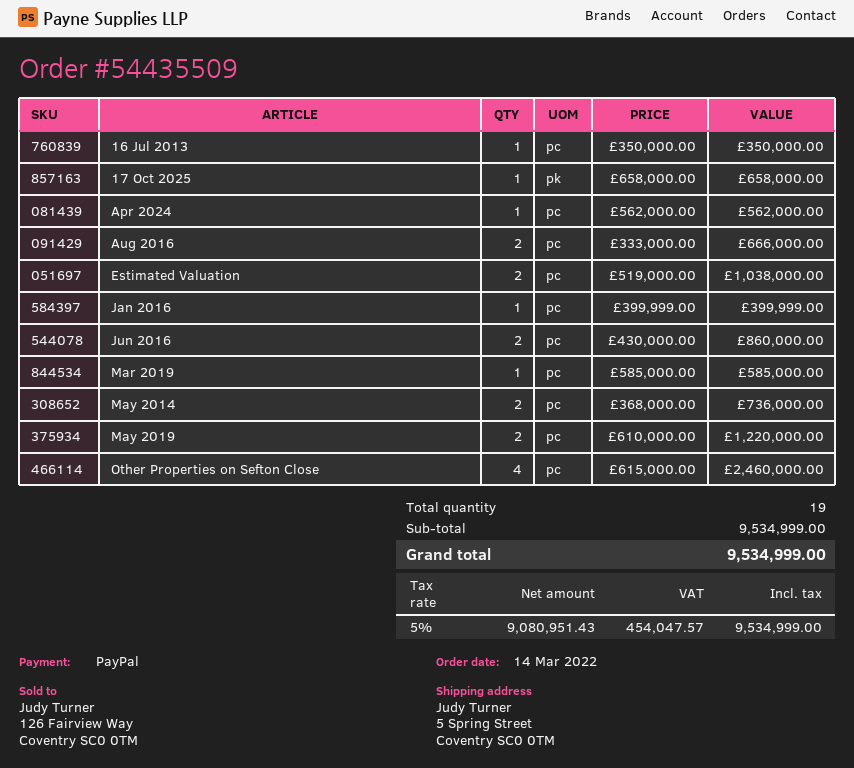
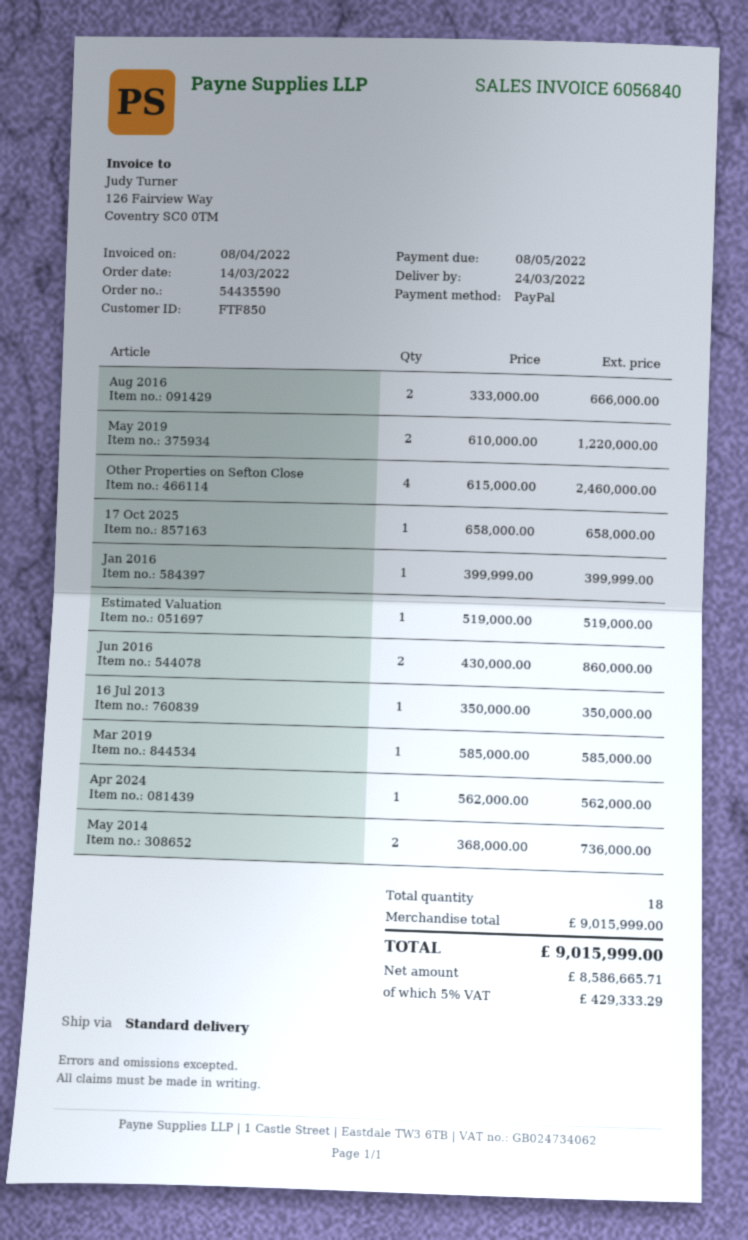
order number: 54435509 -> 54435590
Estimated Valuation: 2 x 519000.00 = 1038000.00 -> 1 x 519000.00 = 519000.00
total quantity: 19 -> 18
subtotal: 9534999.00 -> 9015999.00
net: 9080951.43 -> 8586665.71
tax: 5% = 454047.57 -> 5% = 429333.29
total: 9534999.00 -> 9015999.00

